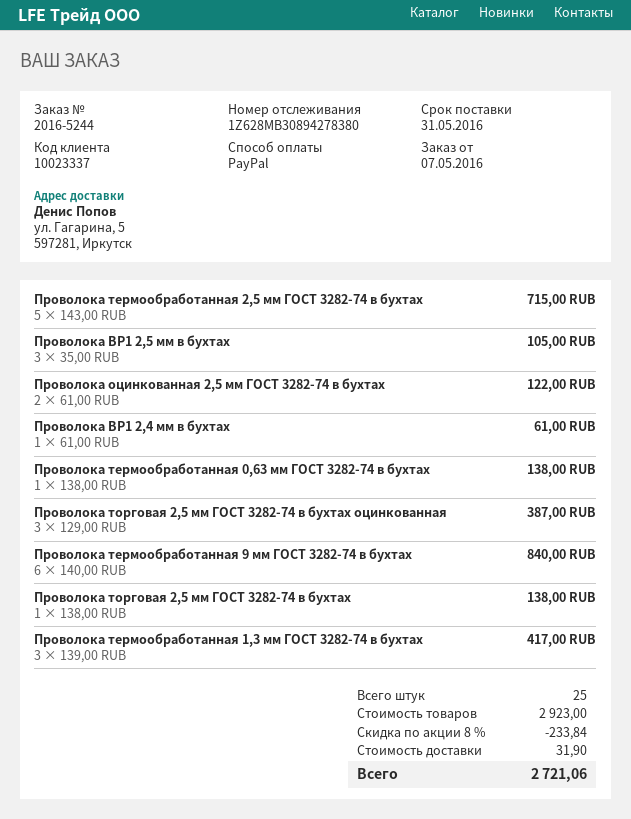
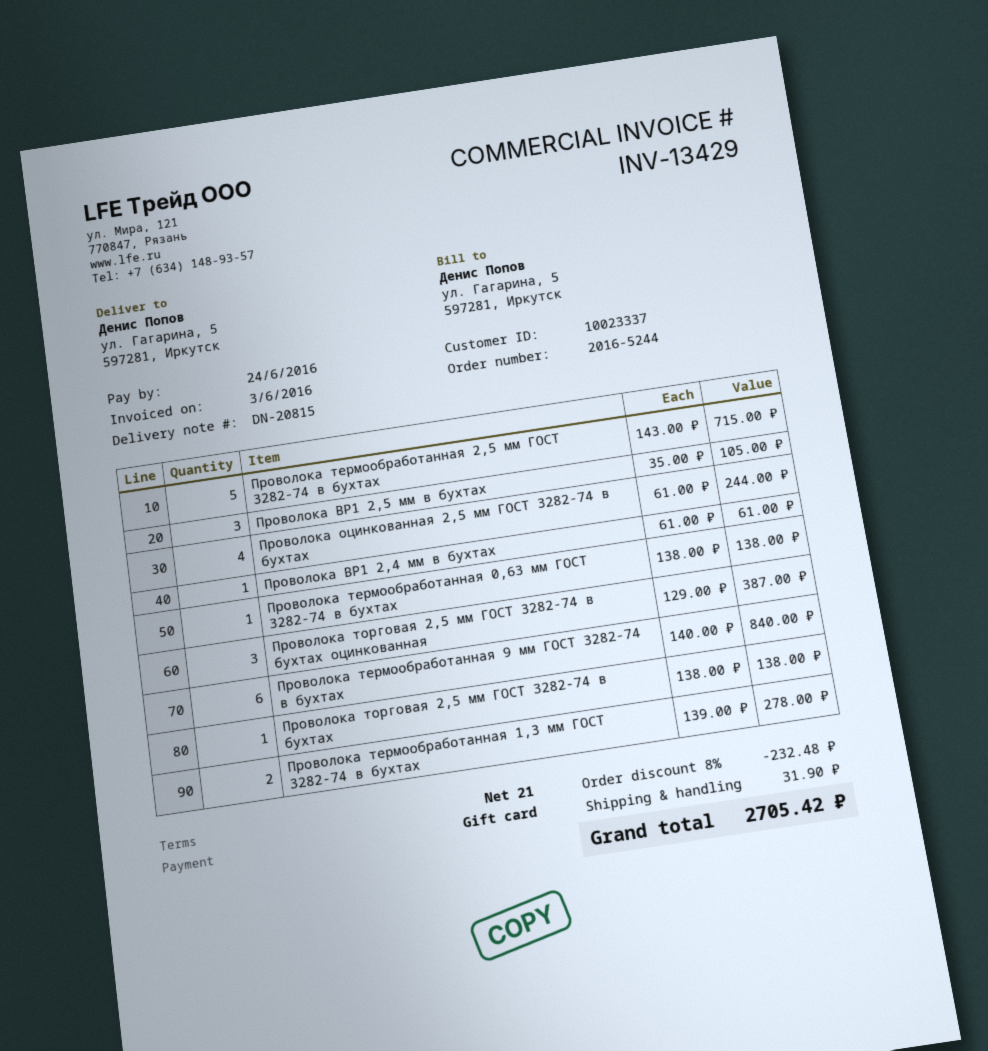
payment method: PayPal -> gift card
Проволока оцинкованная 2,5 мм ГОСТ 3282-74 в бухтах: 2 x 61.00 = 122.00 -> 4 x 61.00 = 244.00
Проволока термообработанная 1,3 мм ГОСТ 3282-74 в бухтах: 3 x 139.00 = 417.00 -> 2 x 139.00 = 278.00
discount: 8% = 233.84 -> 8% = 232.48
total: 2721.06 -> 2705.42

